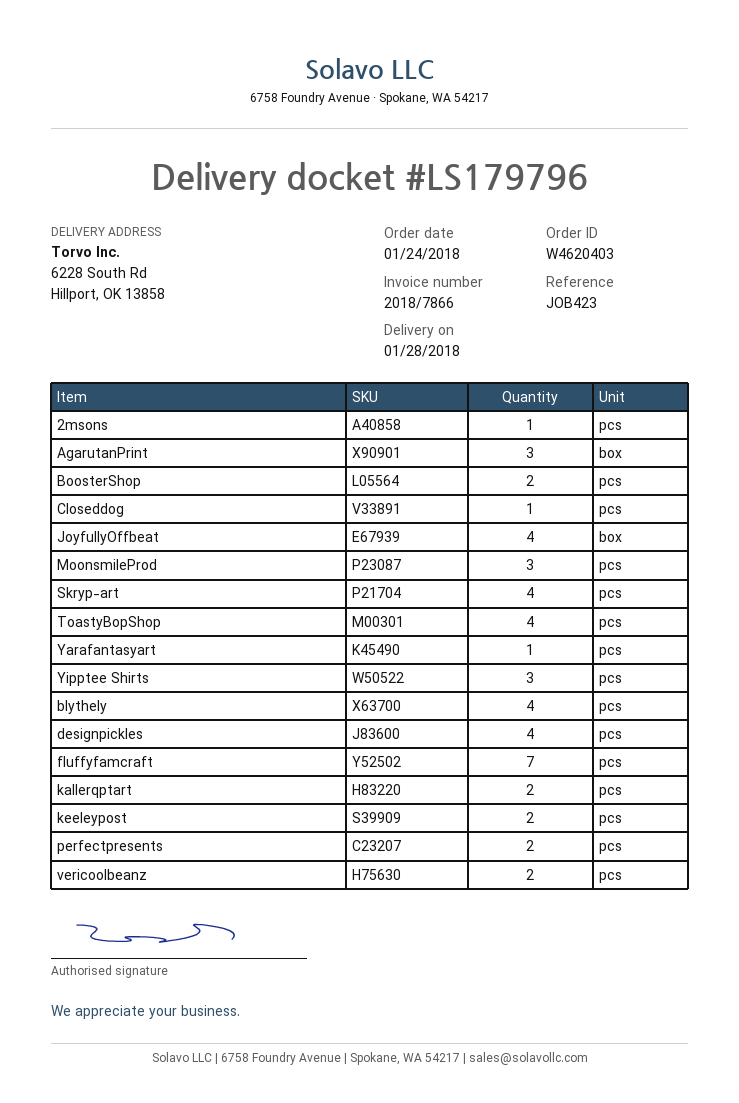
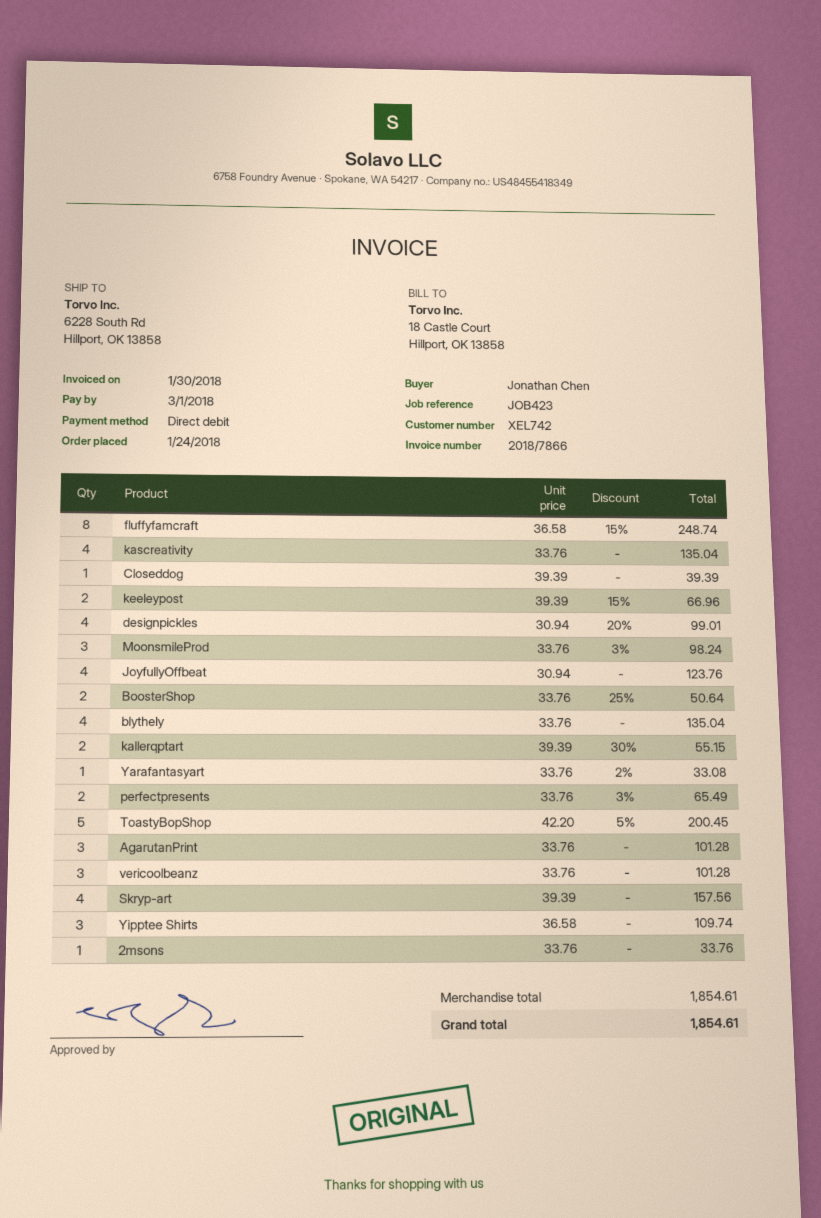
ToastyBopShop: 4 -> 5
fluffyfamcraft: 7 -> 8
vericoolbeanz: 2 -> 3
kascreativity: none -> 4

